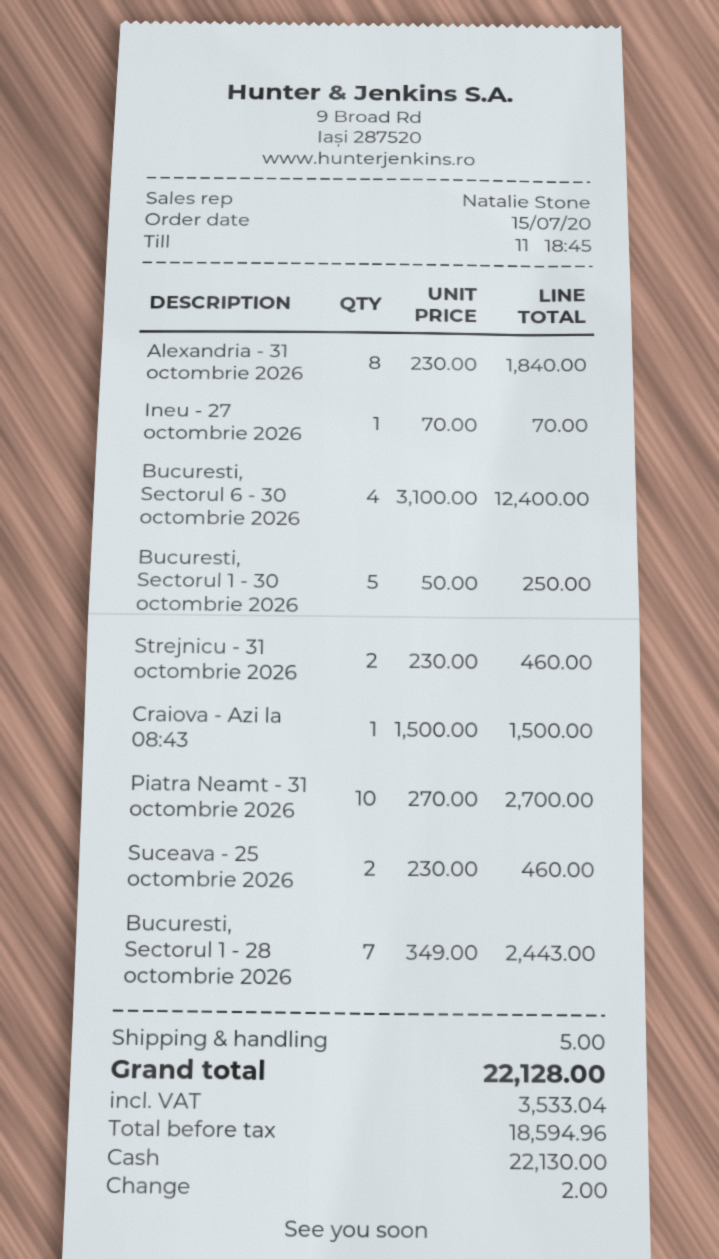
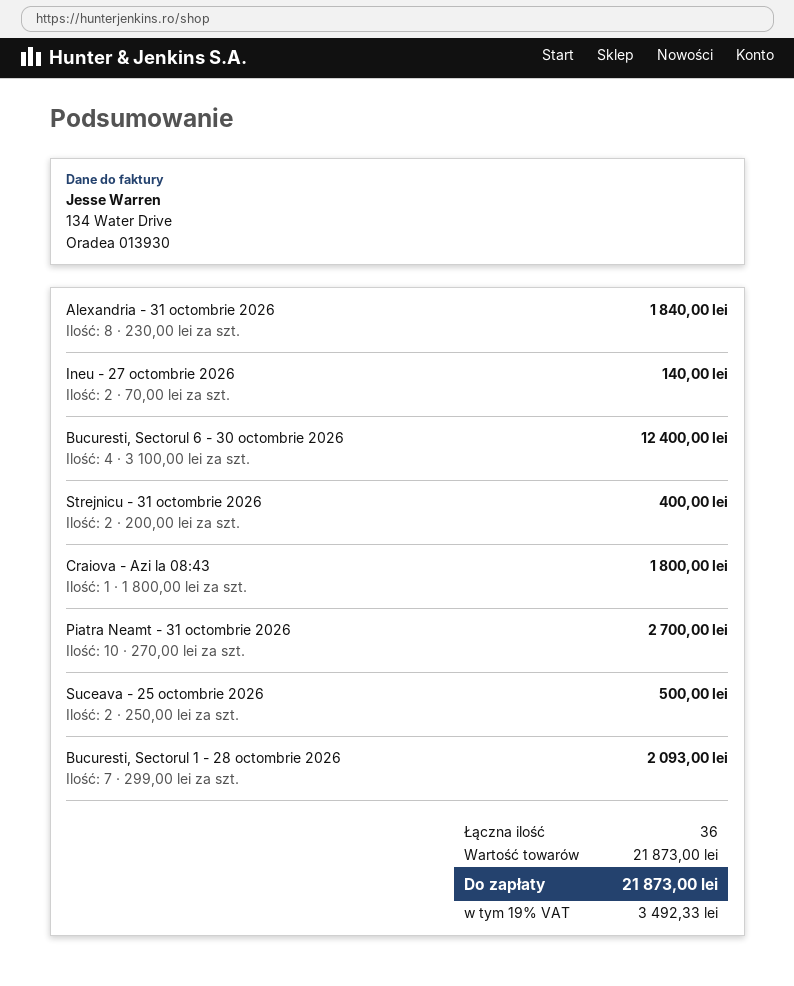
Ineu - 27 octombrie 2026: 1 x 70.00 = 70.00 -> 2 x 70.00 = 140.00
Bucuresti, Sectorul 1 - 30 octombrie 2026: 5 x 50.00 = 250.00 -> none
Strejnicu - 31 octombrie 2026: 2 x 230.00 = 460.00 -> 2 x 200.00 = 400.00
Craiova - Azi la 08:43: 1 x 1500.00 = 1500.00 -> 1 x 1800.00 = 1800.00
Suceava - 25 octombrie 2026: 2 x 230.00 = 460.00 -> 2 x 250.00 = 500.00
Bucuresti, Sectorul 1 - 28 octombrie 2026: 7 x 349.00 = 2443.00 -> 7 x 299.00 = 2093.00
shipping: 5.00 -> none
tax: 3533.04 -> 3492.33
total: 22128.00 -> 21873.00

